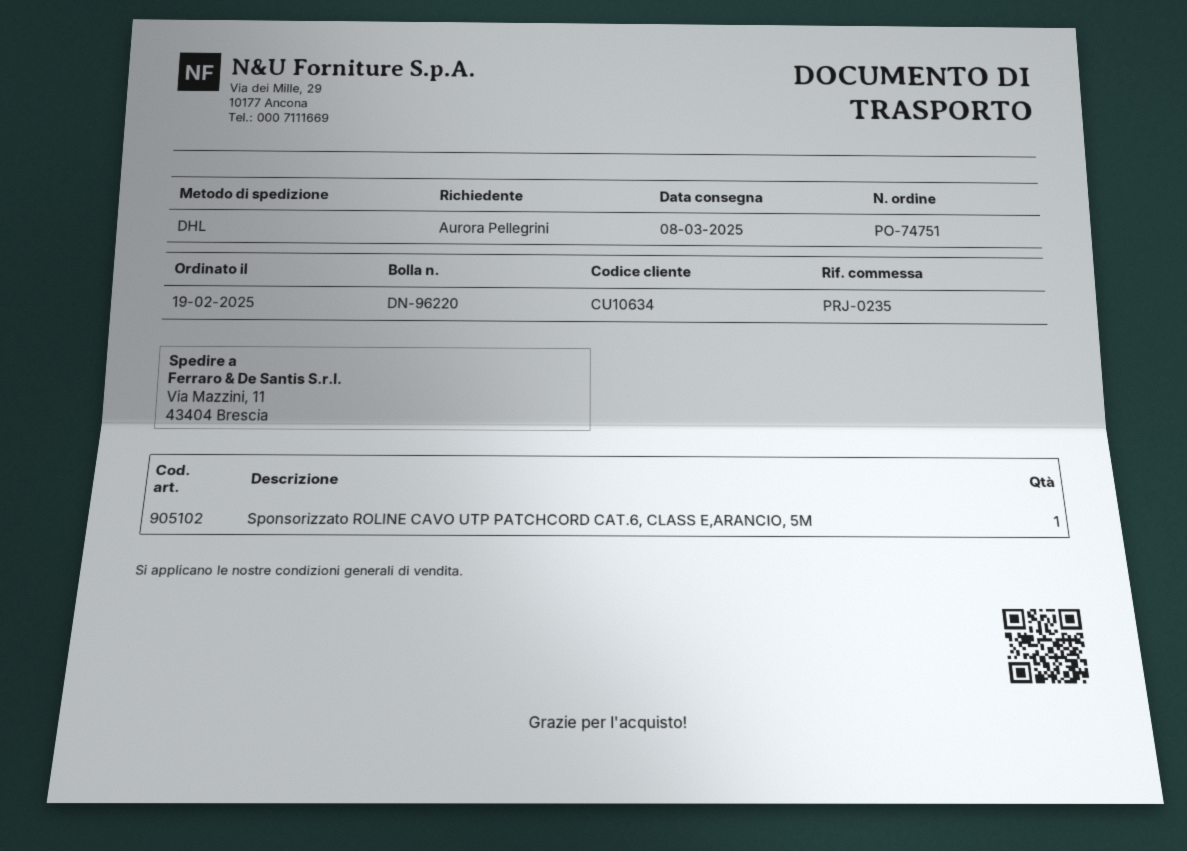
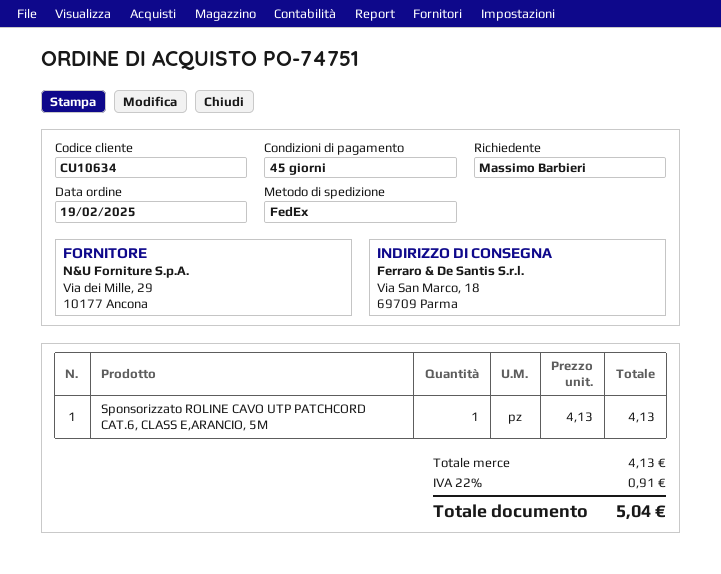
ordered by: Aurora Pellegrini -> Massimo Barbieri
shipping method: DHL -> FedEx
ship to: Via Mazzini, 11, 43404 Brescia -> Via San Marco, 18, 69709 Parma

